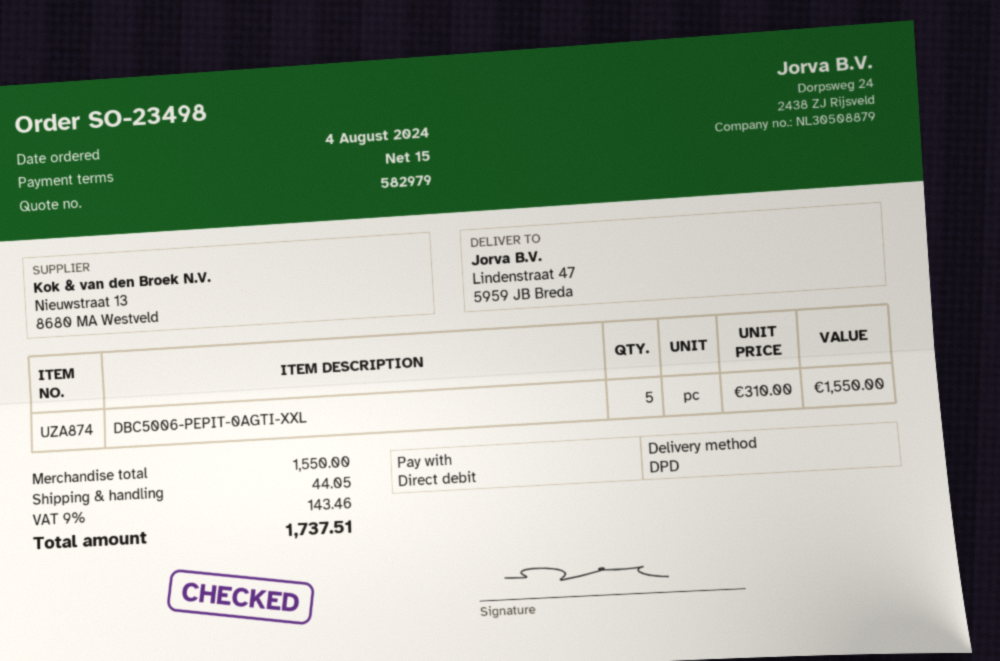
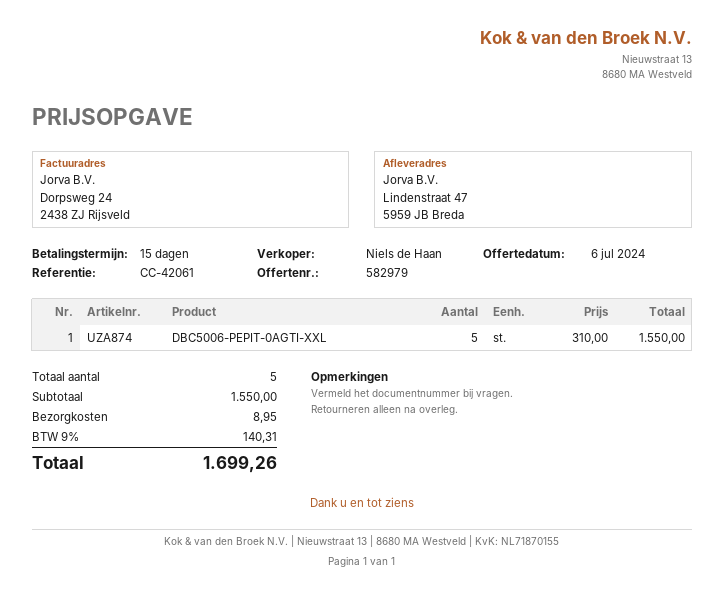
shipping: 44.05 -> 8.95
tax: 9% = 143.46 -> 9% = 140.31
total: 1737.51 -> 1699.26

